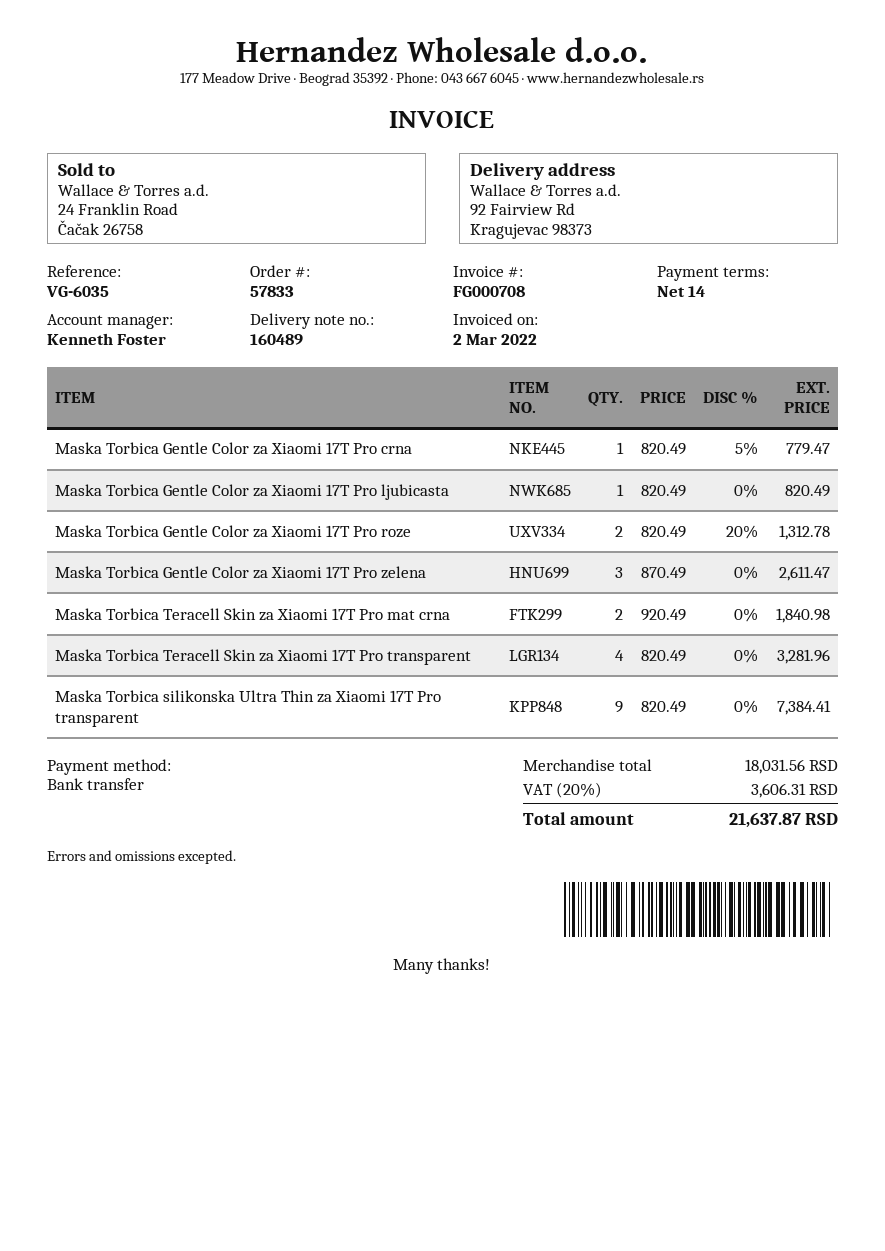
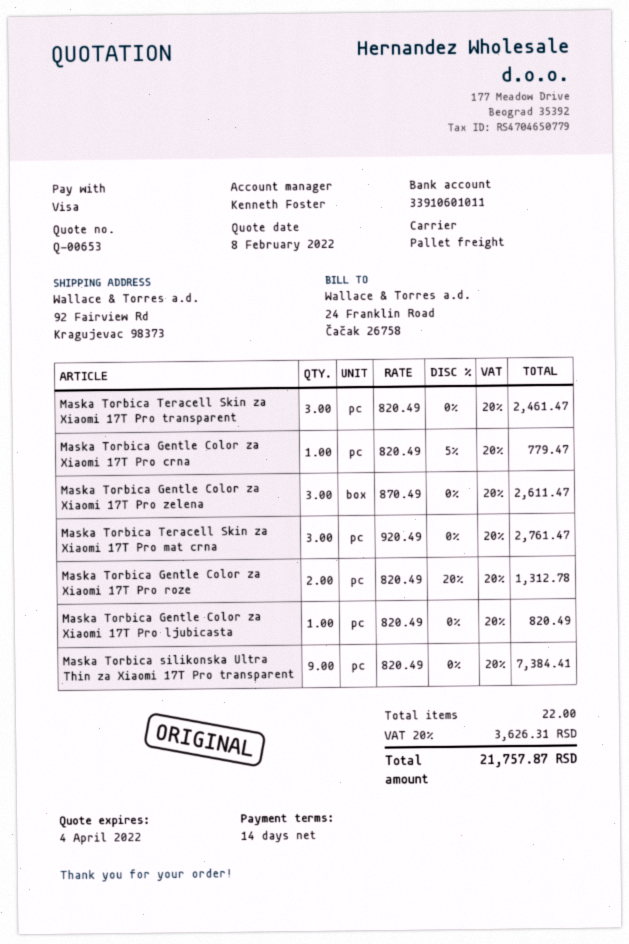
payment method: bank transfer -> Visa
Maska Torbica Teracell Skin za Xiaomi 17T Pro mat crna: 2 x 920.49 = 1840.98 -> 3 x 920.49 = 2761.47
Maska Torbica Teracell Skin za Xiaomi 17T Pro transparent: 4 x 820.49 = 3281.96 -> 3 x 820.49 = 2461.47
tax: 20% = 3606.31 -> 20% = 3626.31
total: 21637.87 -> 21757.87

